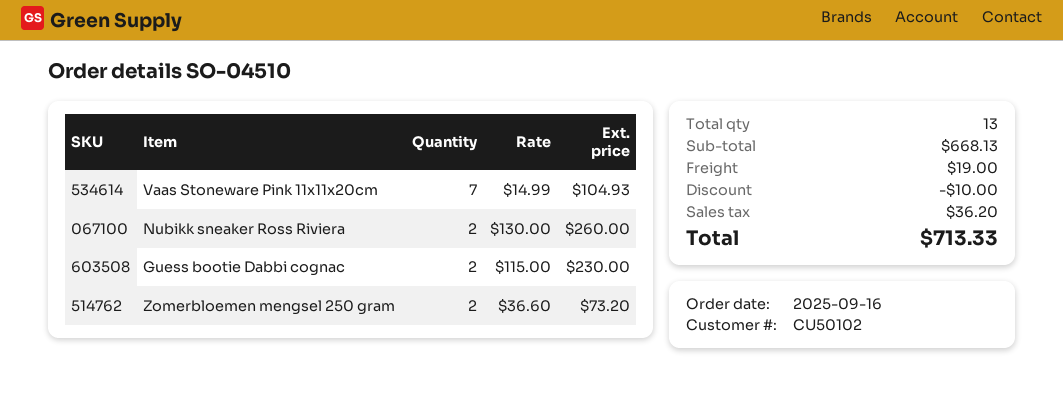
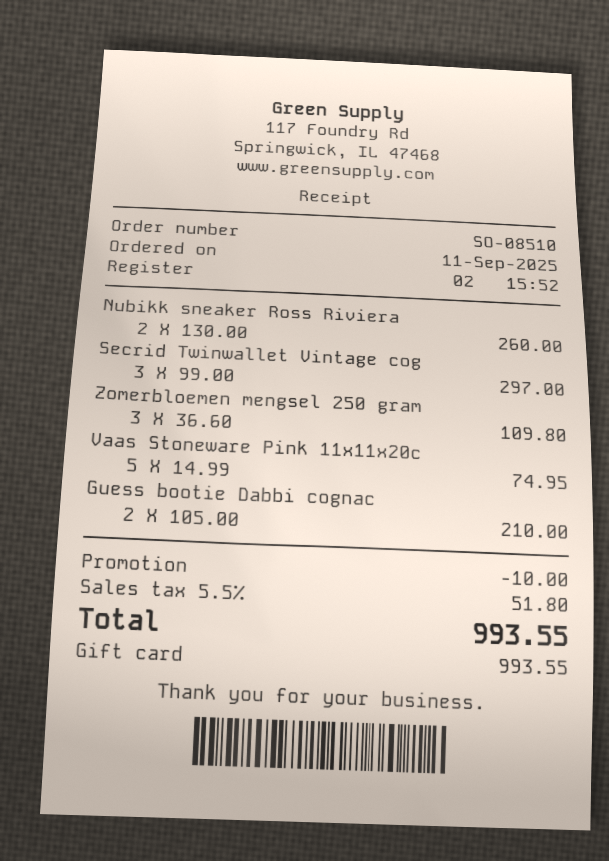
order number: SO-04510 -> SO-08510
order date: 2025-09-16 -> 2025-09-11
Vaas Stoneware Pink 11x11x20cm: 7 x 14.99 = 104.93 -> 5 x 14.99 = 74.95
Guess bootie Dabbi cognac: 2 x 115.00 = 230.00 -> 2 x 105.00 = 210.00
Zomerbloemen mengsel 250 gram: 2 x 36.60 = 73.20 -> 3 x 36.60 = 109.80
Secrid Twinwallet Vintage cog: none -> 3 x 99.00 = 297.00
shipping: 19.00 -> none
tax: 36.20 -> 51.80
total: 713.33 -> 993.55

